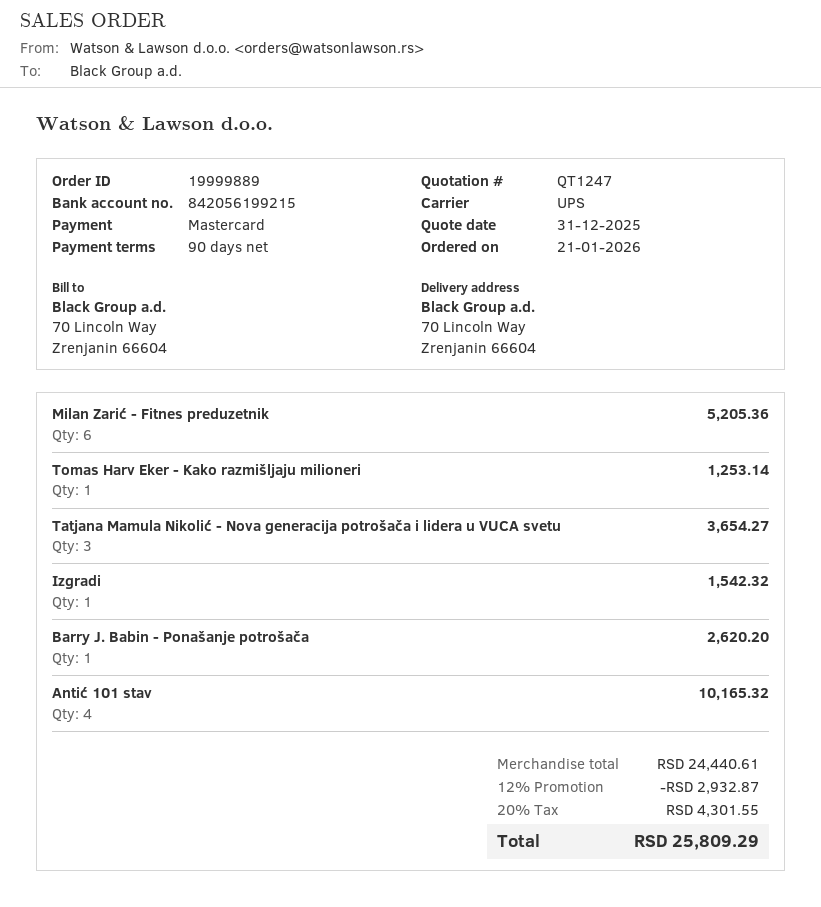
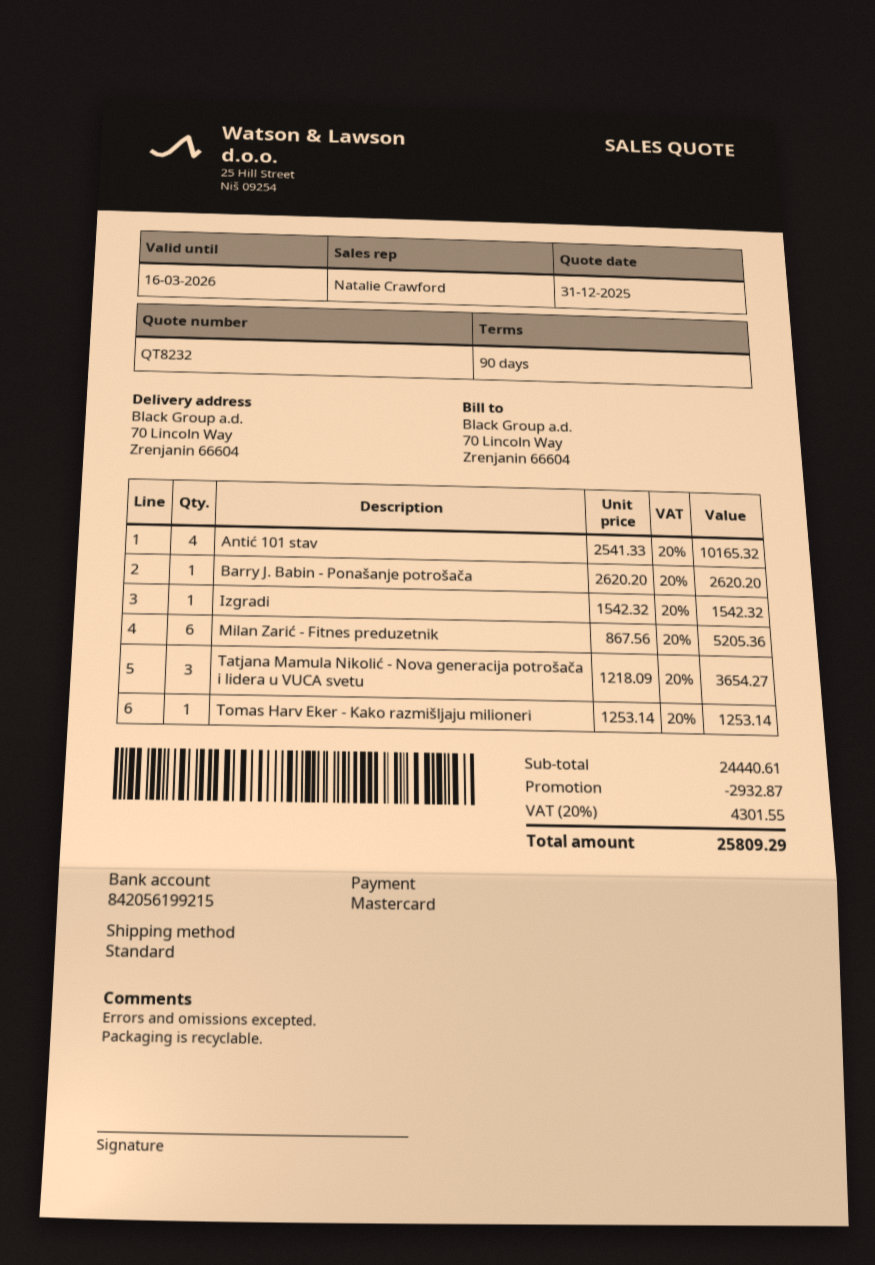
quote number: QT1247 -> QT8232
shipping method: UPS -> standard

